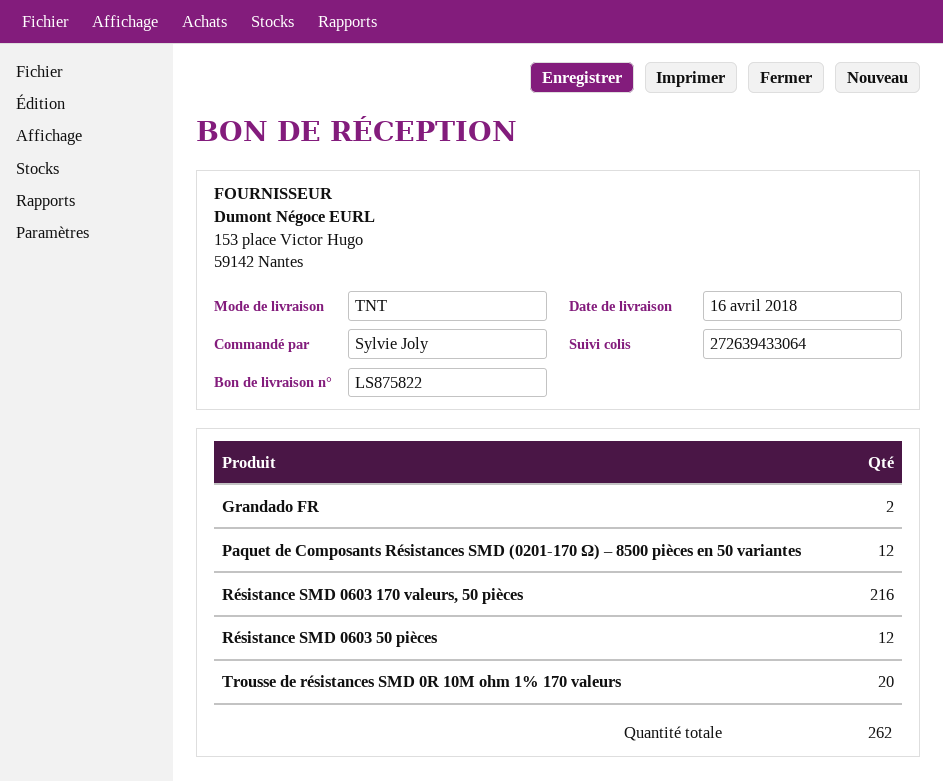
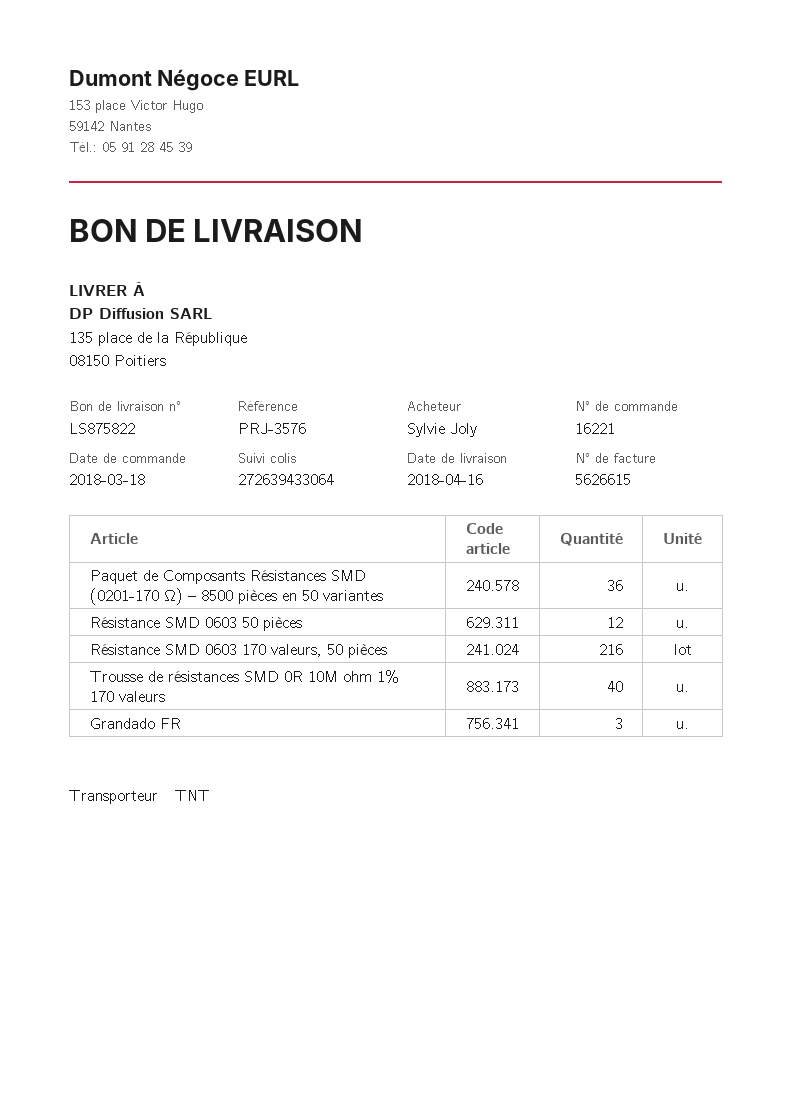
Grandado FR: 2 -> 3
Paquet de Composants Résistances SMD (0201-170 Ω) – 8500 pièces en 50 variantes: 12 -> 36
Trousse de résistances SMD 0R 10M ohm 1% 170 valeurs: 20 -> 40

